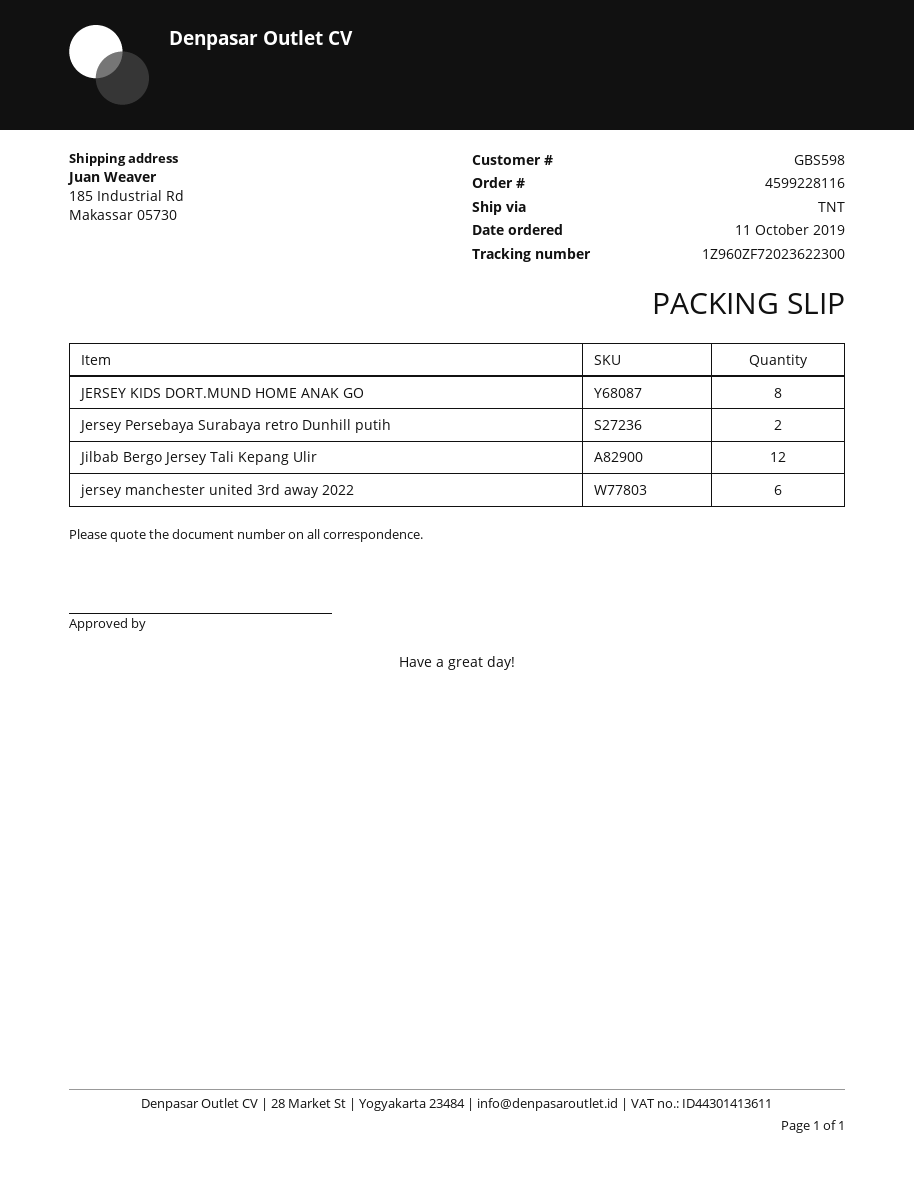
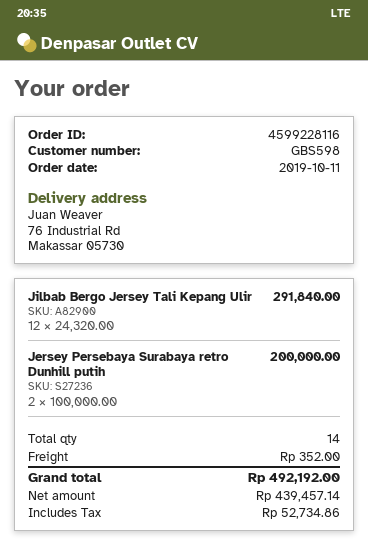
ship to: 185 Industrial Rd, Makassar 05730 -> 76 Industrial Rd, Makassar 05730
JERSEY KIDS DORT.MUND HOME ANAK GO: 8 -> none
jersey manchester united 3rd away 2022: 6 -> none

